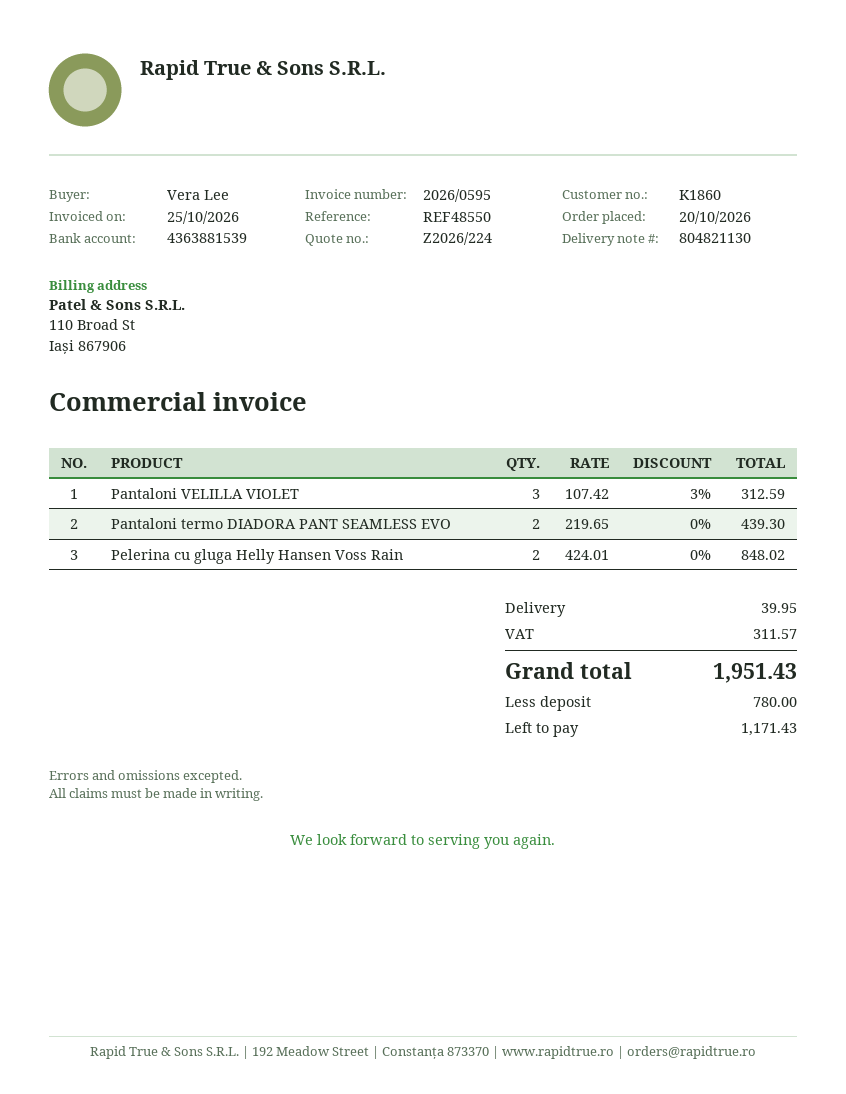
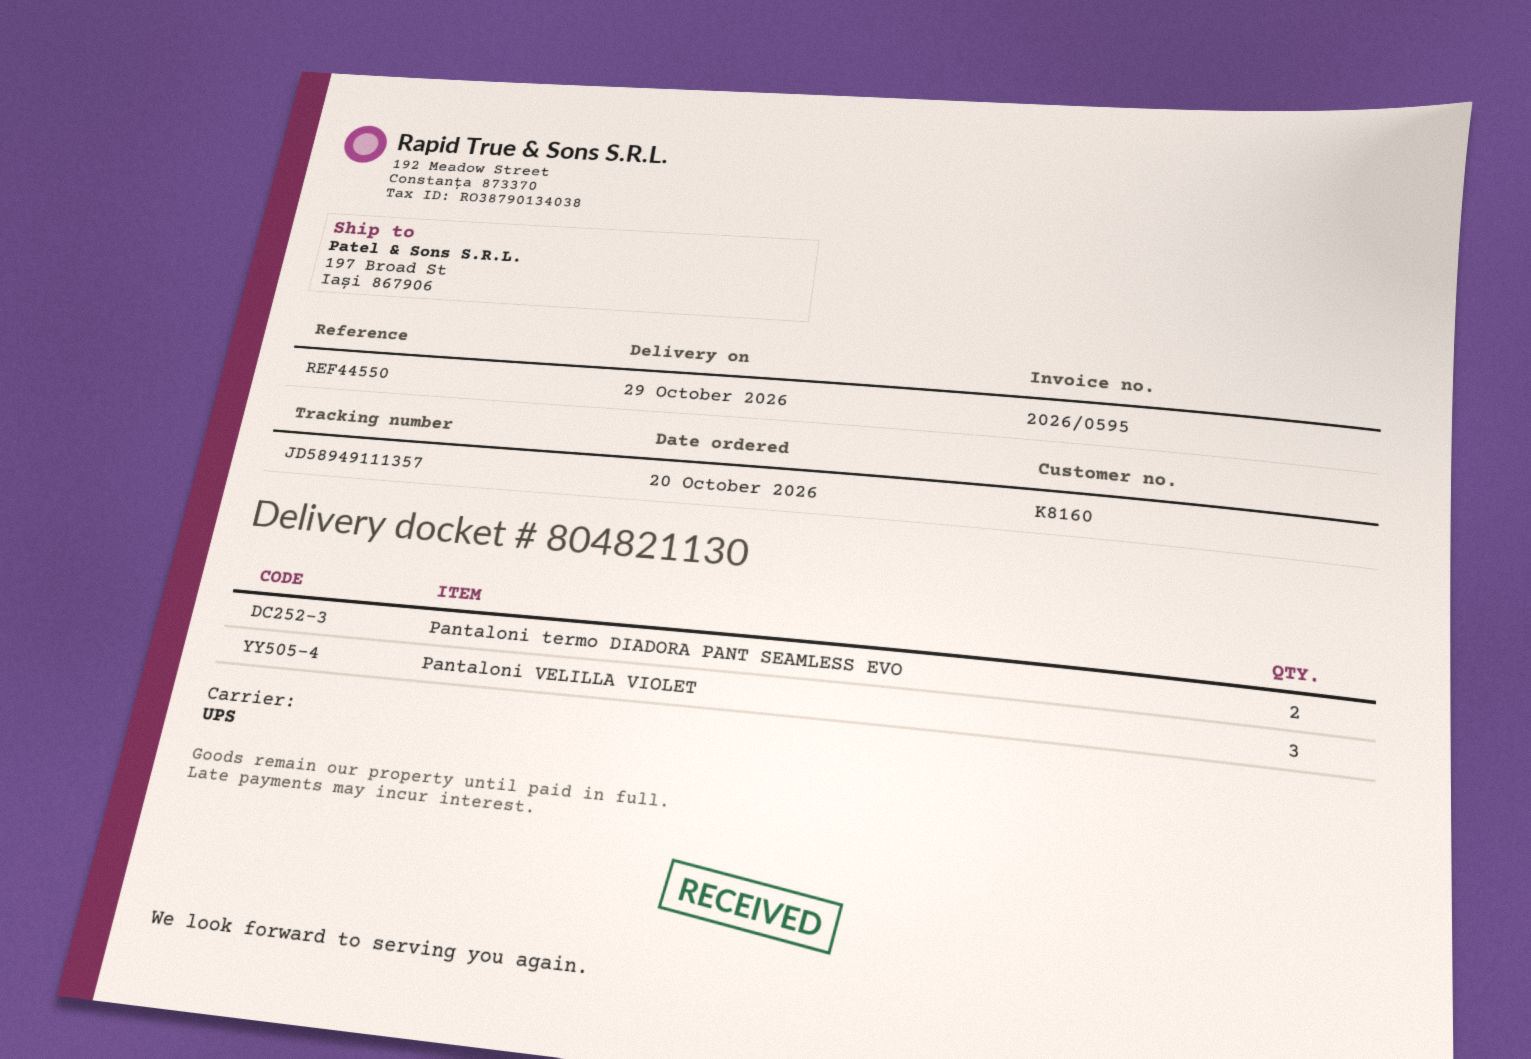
customer number: K1860 -> K8160
reference: REF48550 -> REF44550
Pelerina cu gluga Helly Hansen Voss Rain: 2 -> none

